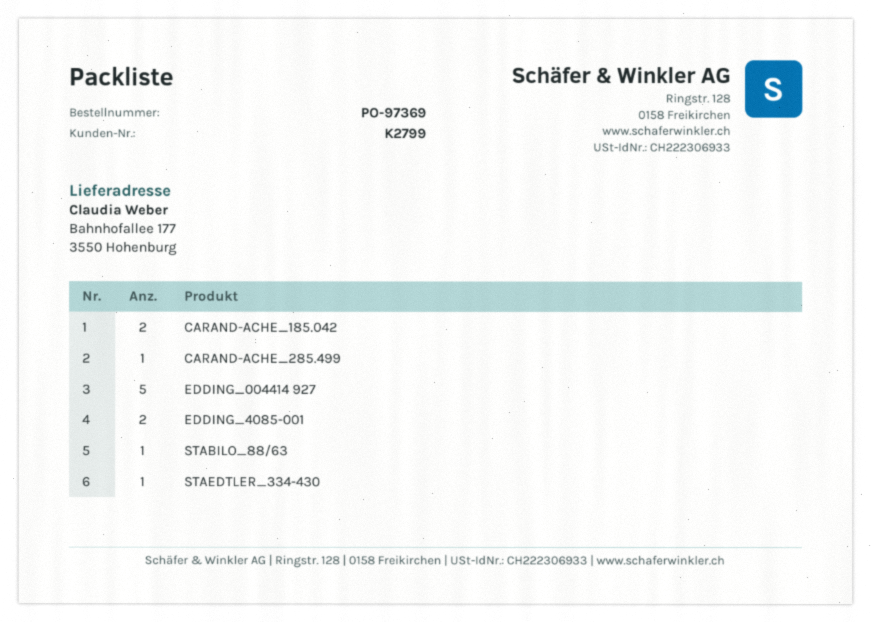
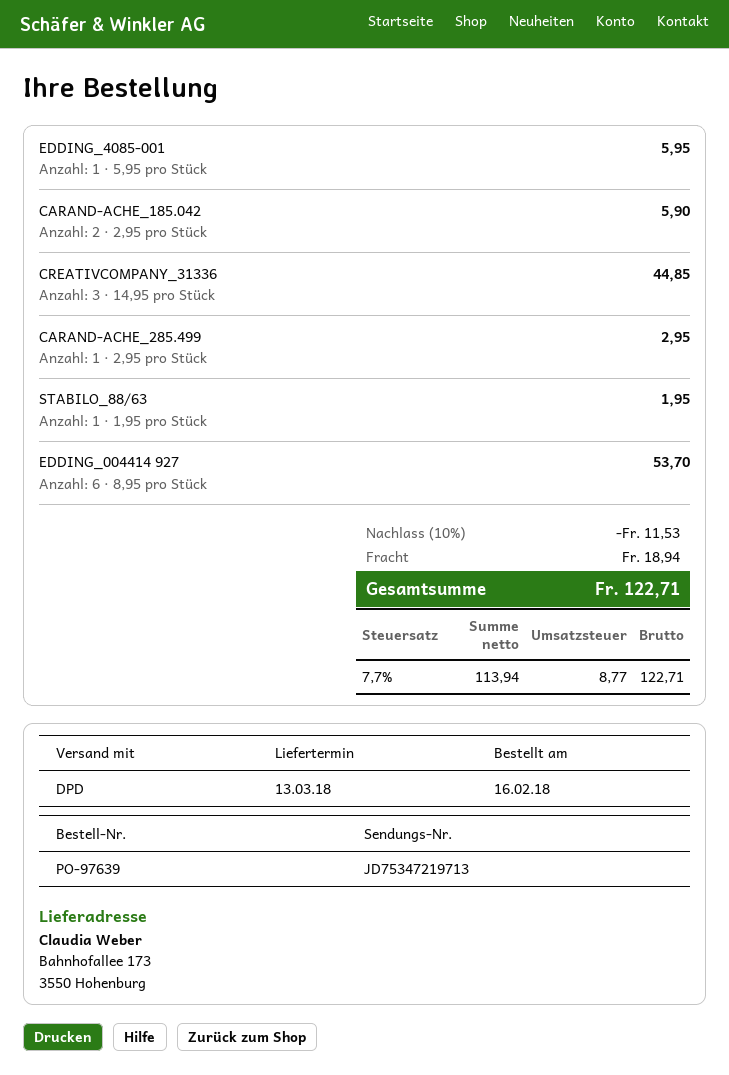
order number: PO-97369 -> PO-97639
ship to: Bahnhofallee 177, 3550 Hohenburg -> Bahnhofallee 173, 3550 Hohenburg
EDDING_004414 927: 5 -> 6
EDDING_4085-001: 2 -> 1
STAEDTLER_334-430: 1 -> none
CREATIVCOMPANY_31336: none -> 3

